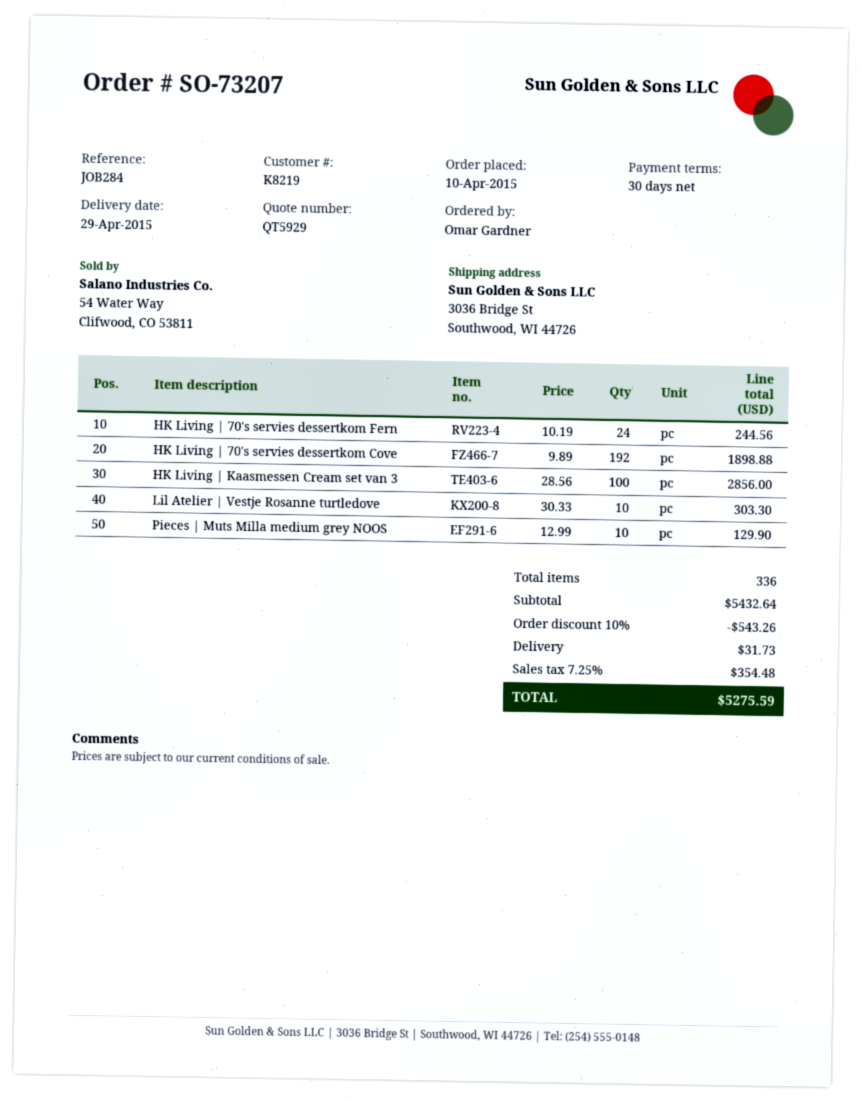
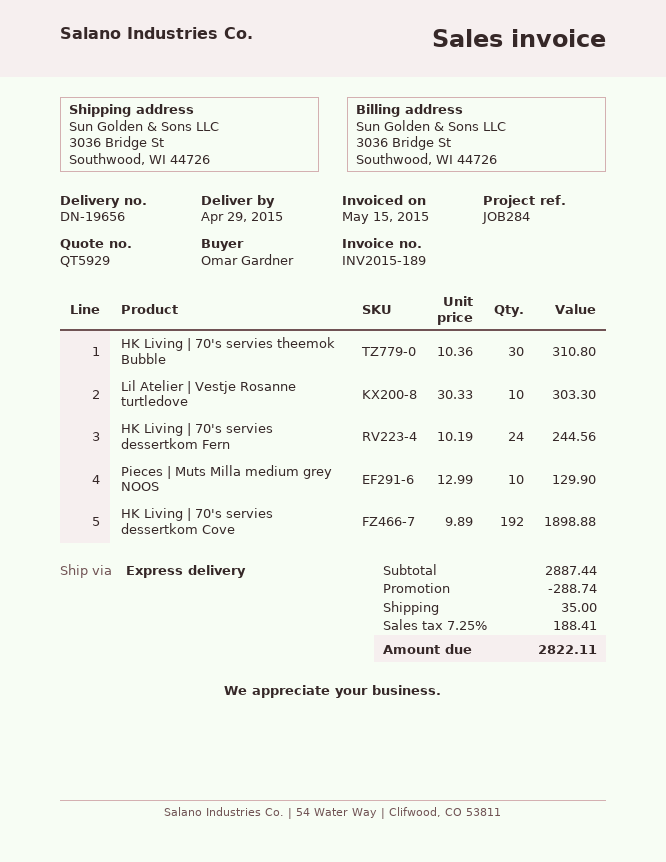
HK Living | Kaasmessen Cream set van 3: 100 x 28.56 = 2856.00 -> none
HK Living | 70's servies theemok Bubble: none -> 30 x 10.36 = 310.80
subtotal: 5432.64 -> 2887.44
discount: 543.26 -> 288.74
shipping: 31.73 -> 35.00
tax: 7.25% = 354.48 -> 7.25% = 188.41
total: 5275.59 -> 2822.11

